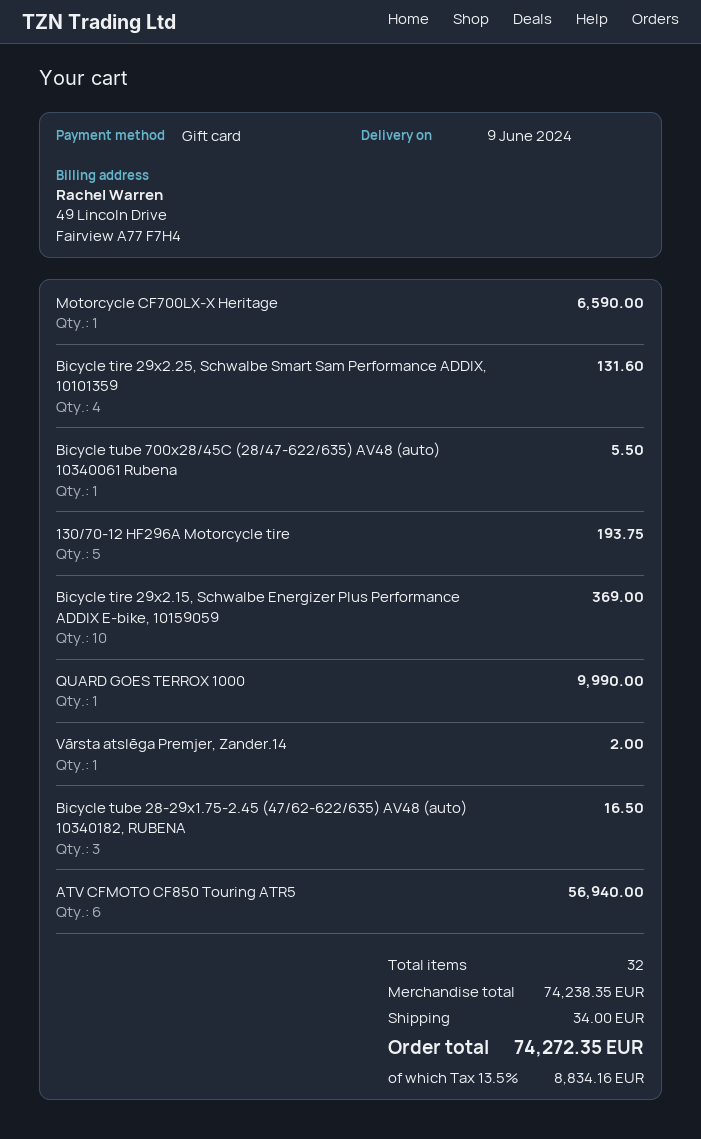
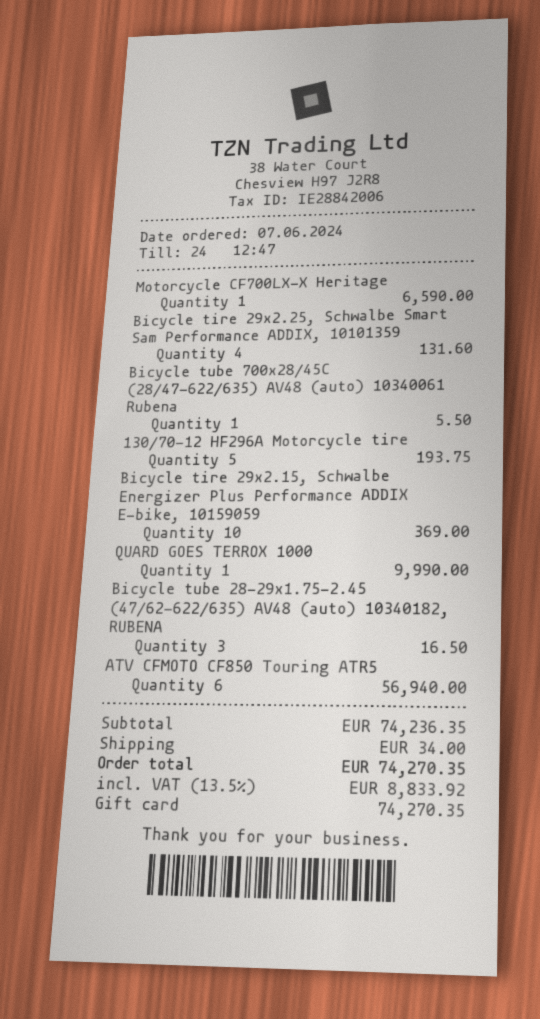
Vārsta atslēga Premjer, Zander.14: 1 for 2.00 -> none
subtotal: 74238.35 -> 74236.35
tax: 13.5% = 8834.16 -> 13.5% = 8833.92
total: 74272.35 -> 74270.35

